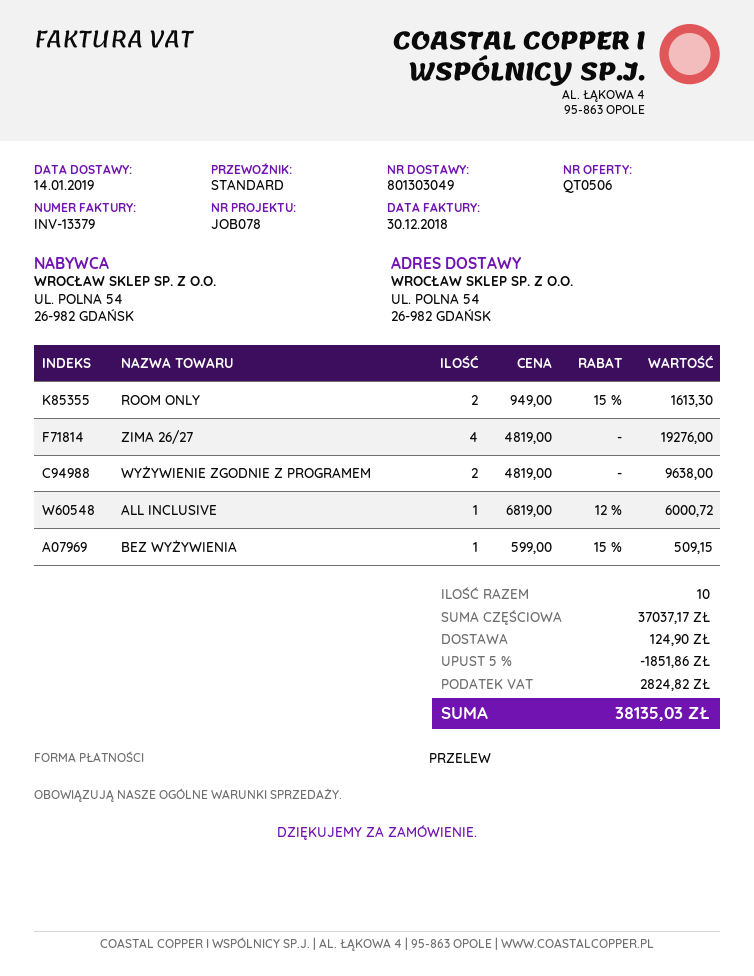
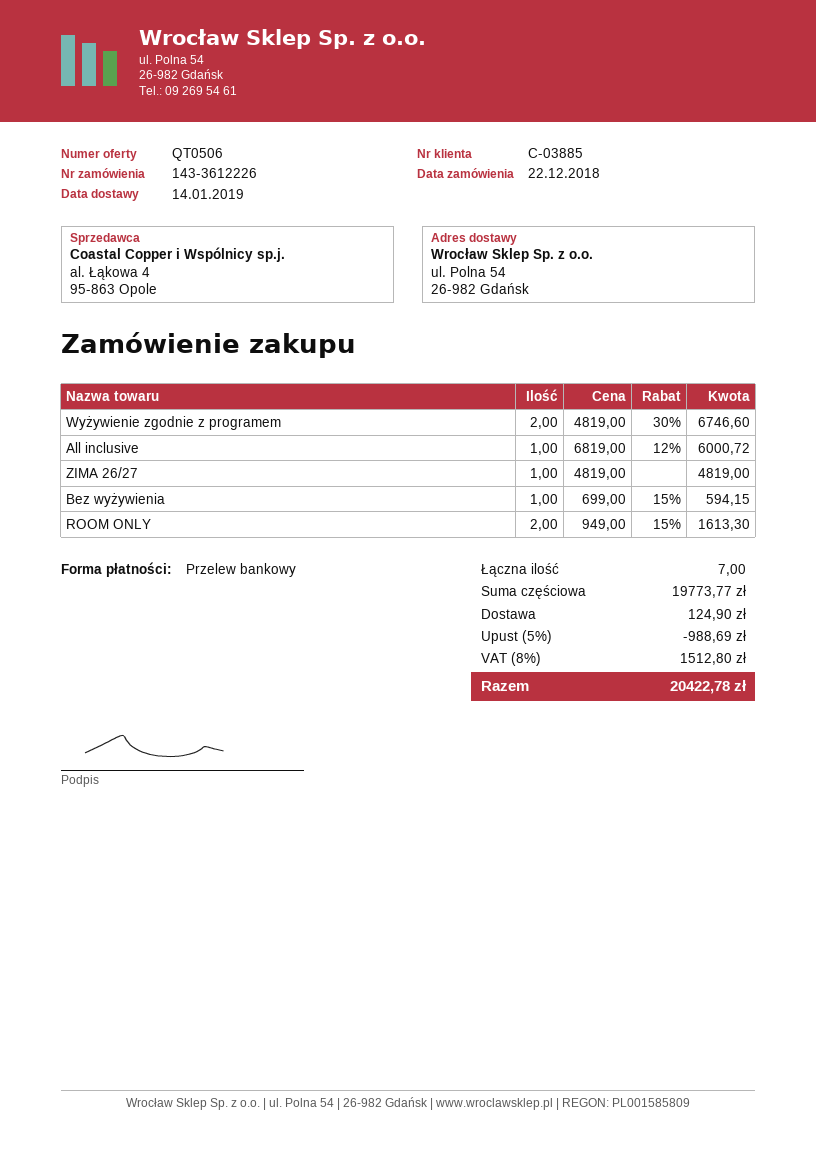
ZIMA 26/27: 4 x 4819.00 = 19276.00 -> 1 x 4819.00 = 4819.00
WYŻYWIENIE ZGODNIE Z PROGRAMEM: 2 x 4819.00 = 9638.00 -> 2 x 4819.00 - 30% = 6746.60
BEZ WYŻYWIENIA: 1 x 599.00 - 15% = 509.15 -> 1 x 699.00 - 15% = 594.15
total quantity: 10 -> 7
subtotal: 37037.17 -> 19773.77
discount: 5% = 1851.86 -> 5% = 988.69
tax: 2824.82 -> 1512.80
total: 38135.03 -> 20422.78

